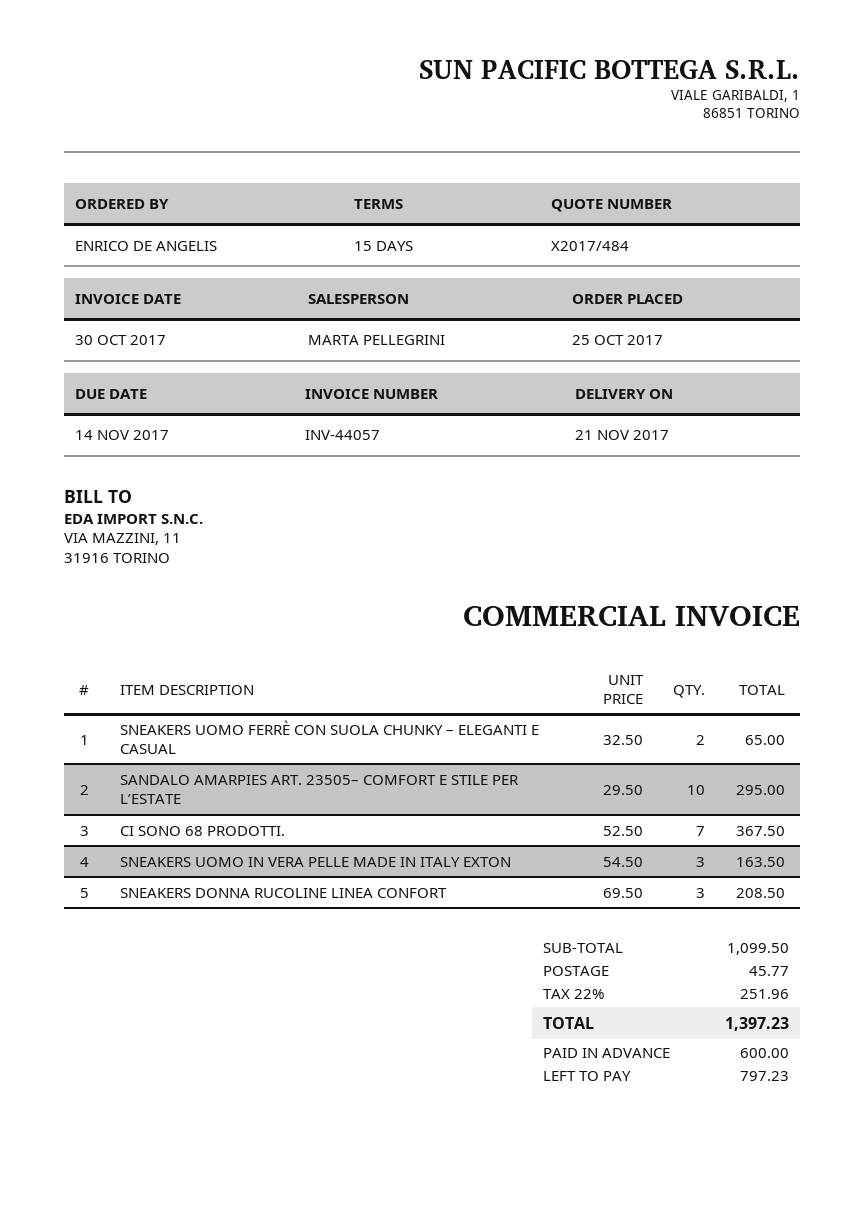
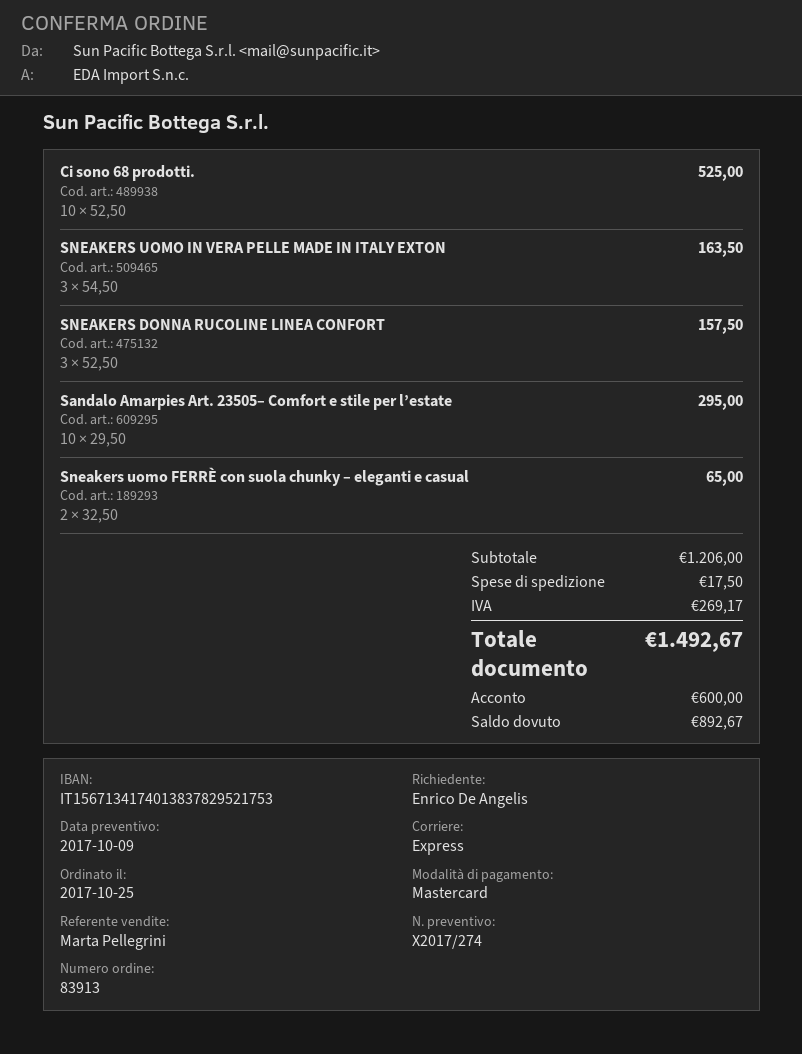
quote number: X2017/484 -> X2017/274
CI SONO 68 PRODOTTI.: 7 x 52.50 = 367.50 -> 10 x 52.50 = 525.00
SNEAKERS DONNA RUCOLINE LINEA CONFORT: 3 x 69.50 = 208.50 -> 3 x 52.50 = 157.50
subtotal: 1099.50 -> 1206.00
shipping: 45.77 -> 17.50
tax: 251.96 -> 269.17
total: 1397.23 -> 1492.67
balance: 797.23 -> 892.67

